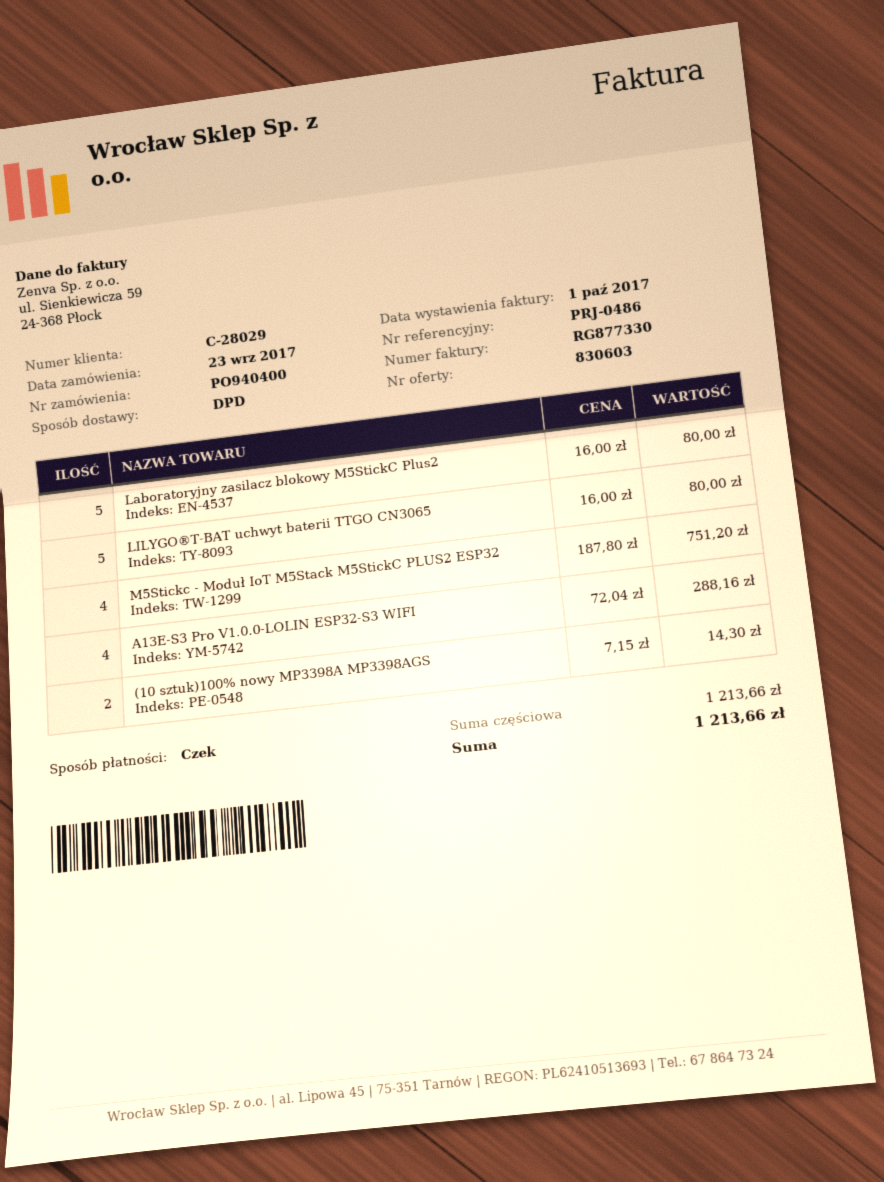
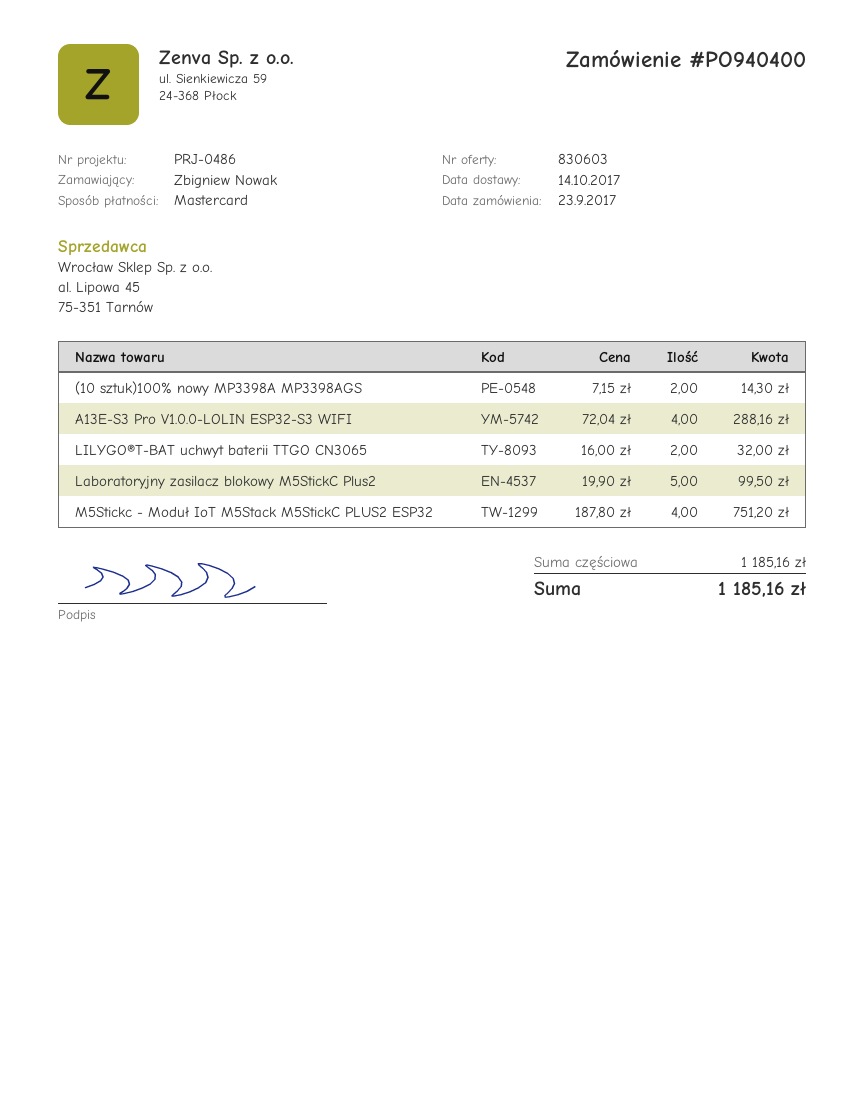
payment method: cheque -> Mastercard
Laboratoryjny zasilacz blokowy M5StickC Plus2: 5 x 16.00 = 80.00 -> 5 x 19.90 = 99.50
LILYGO®T-BAT uchwyt baterii TTGO CN3065: 5 x 16.00 = 80.00 -> 2 x 16.00 = 32.00
subtotal: 1213.66 -> 1185.16
total: 1213.66 -> 1185.16

